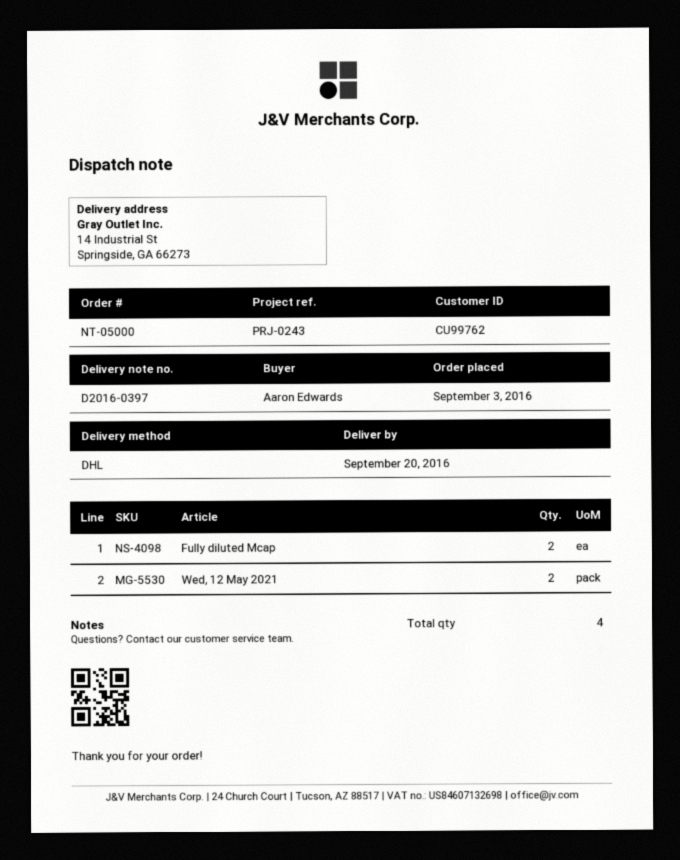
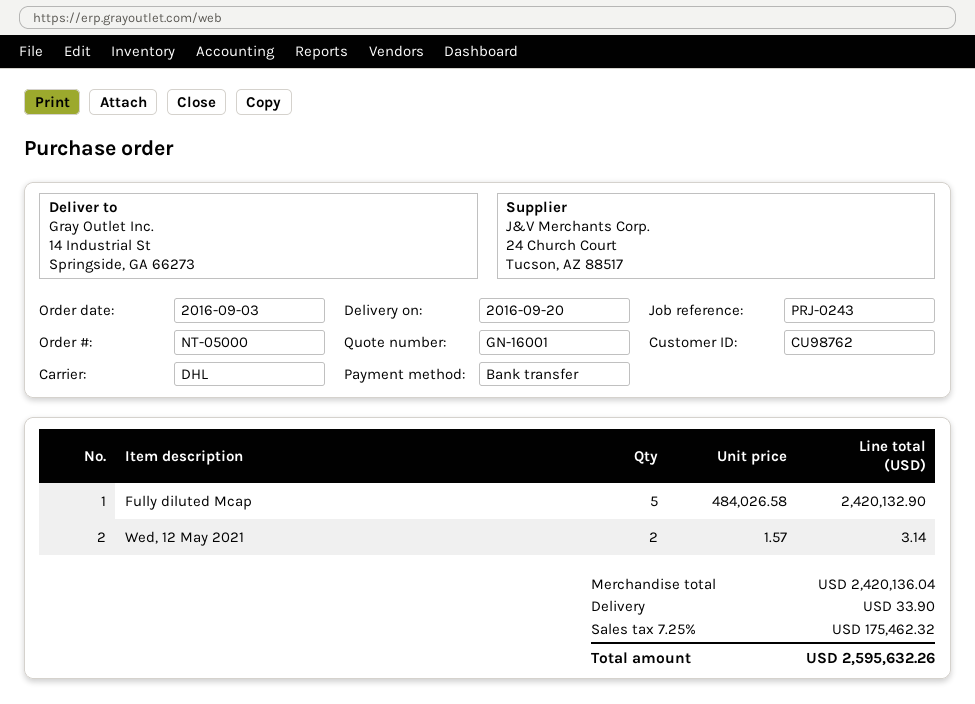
customer number: CU99762 -> CU98762
Fully diluted Mcap: 2 -> 5

